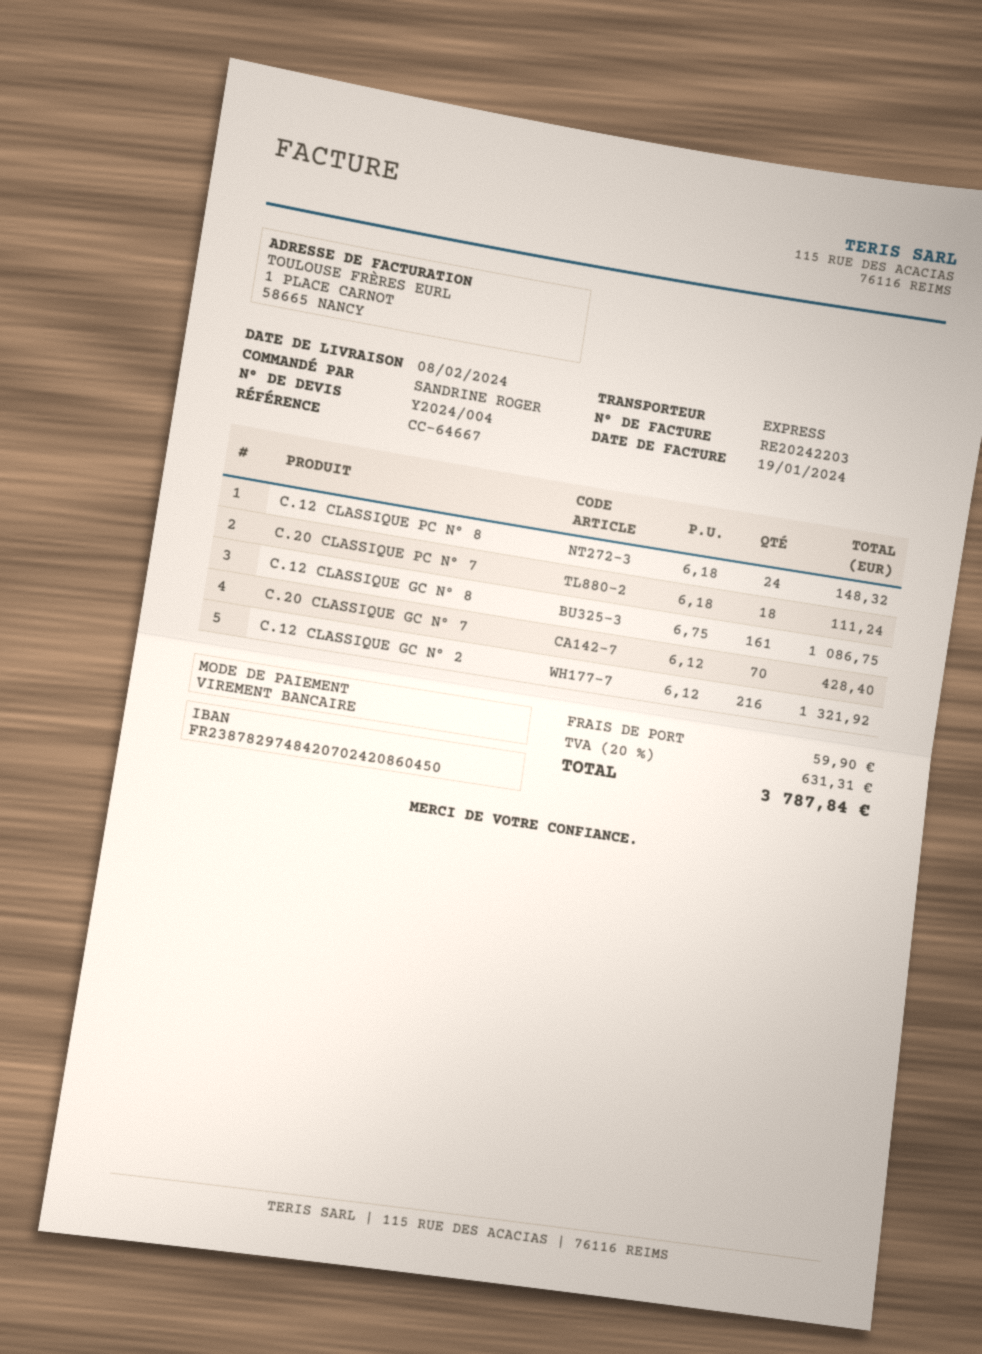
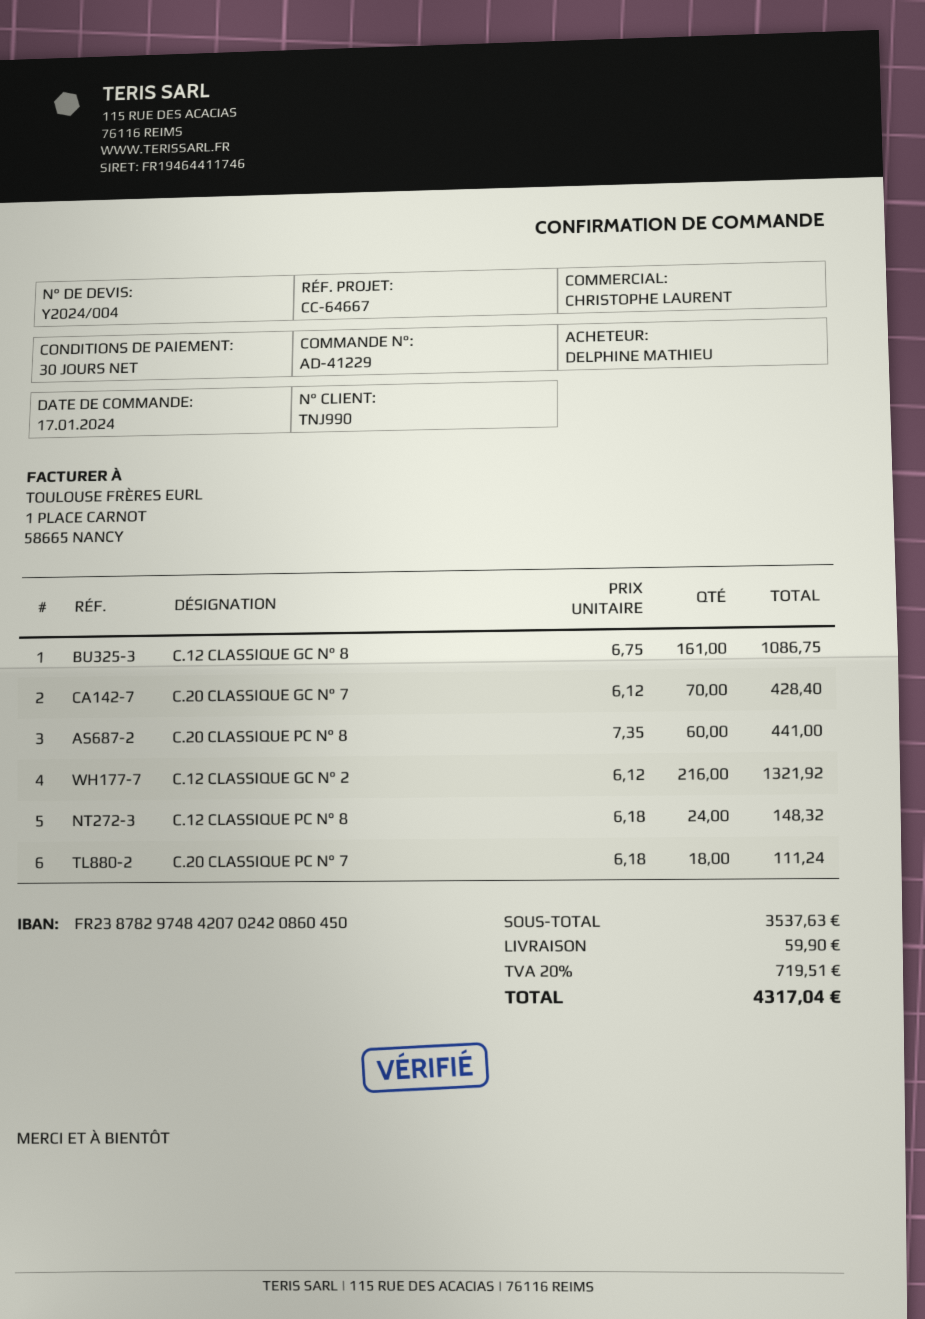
ordered by: SANDRINE ROGER -> DELPHINE MATHIEU
C.20 CLASSIQUE PC N° 8: none -> 60 x 7.35 = 441.00
tax: 20% = 631.31 -> 20% = 719.51
total: 3787.84 -> 4317.04

